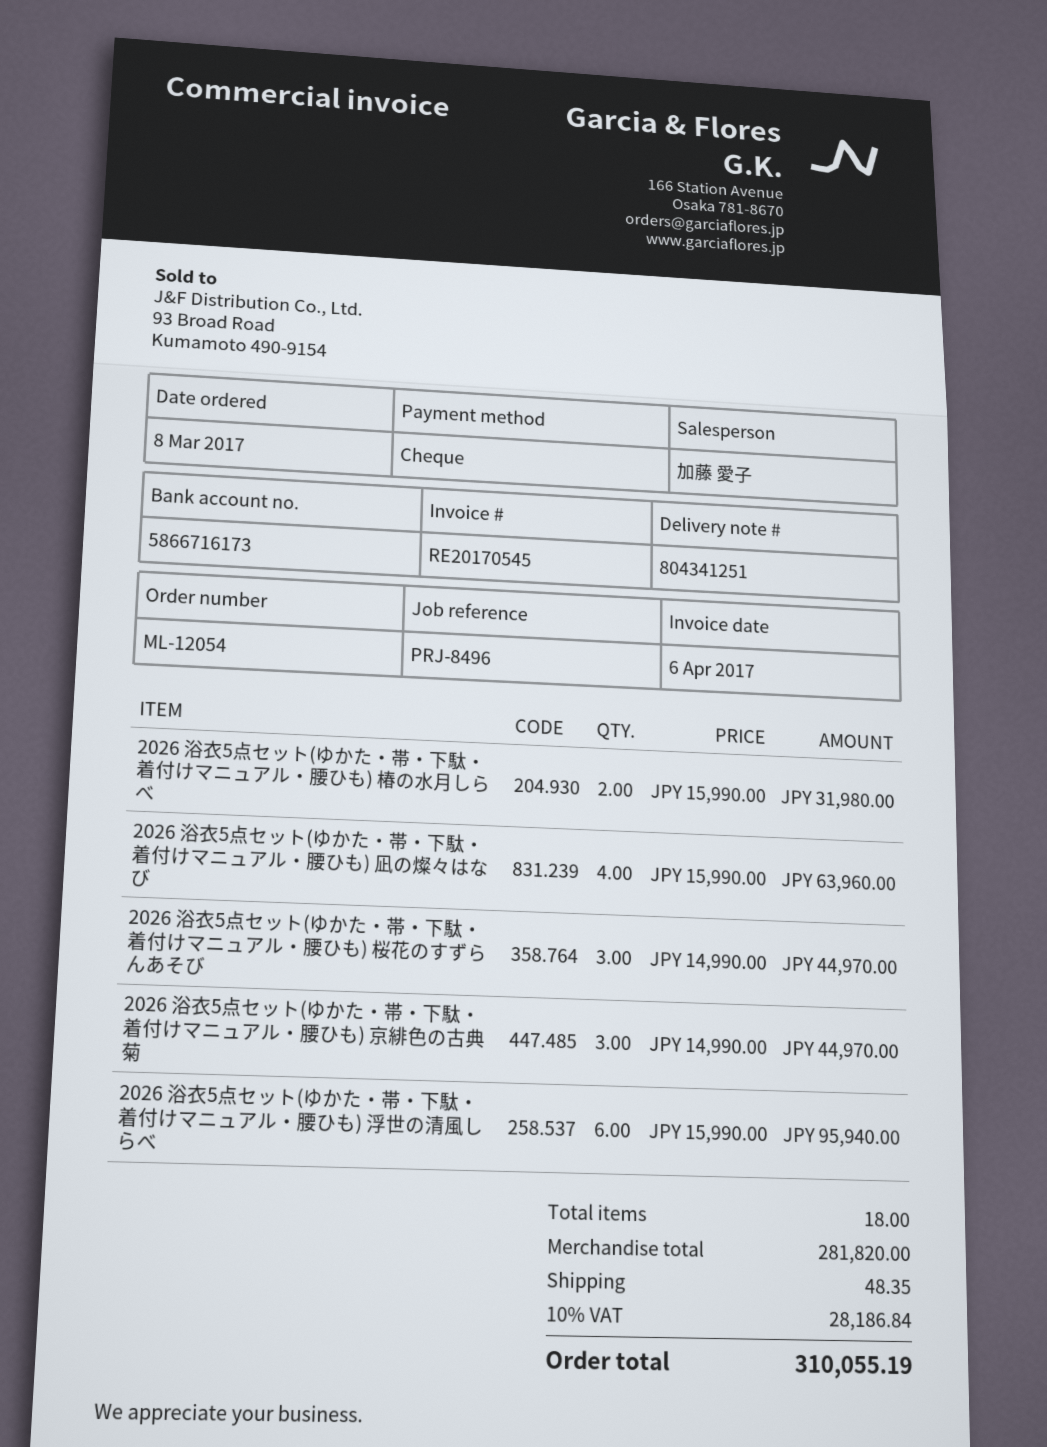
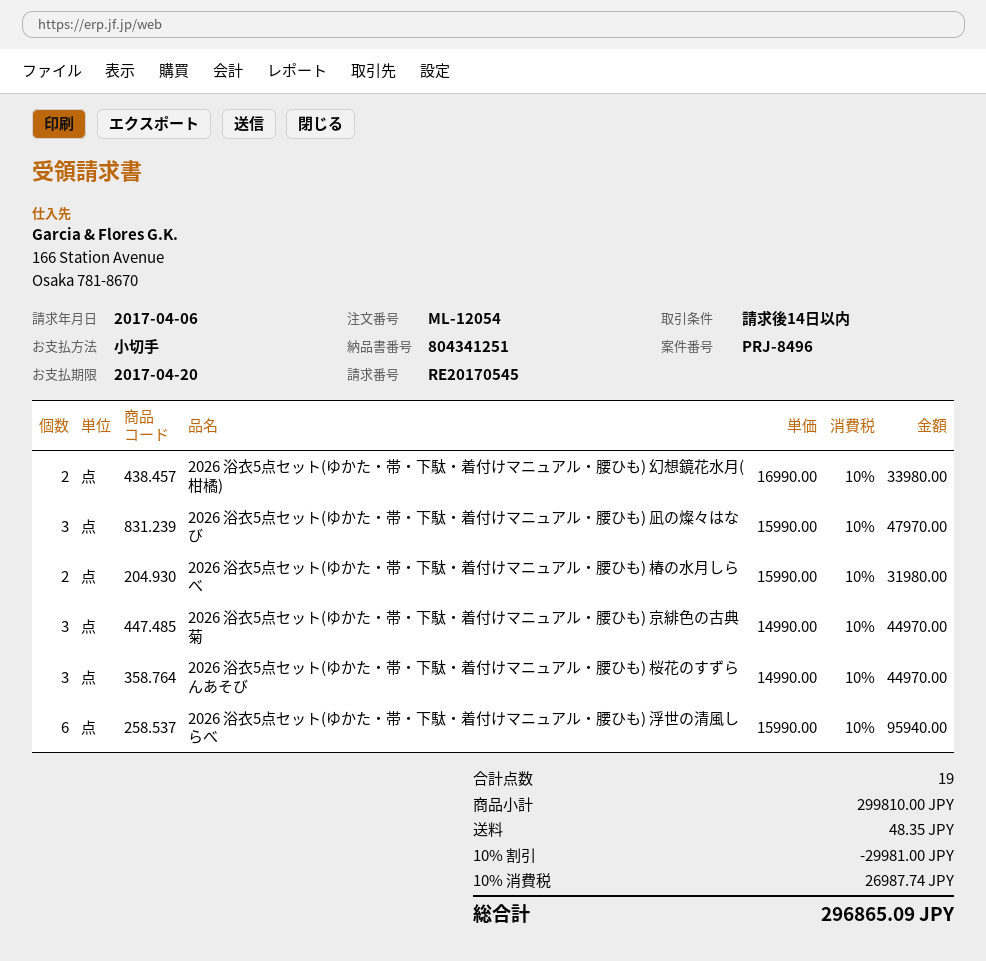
2026 浴衣5点セット(ゆかた・帯・下駄・着付けマニュアル・腰ひも) 凪の燦々はなび: 4 x 15990.00 = 63960.00 -> 3 x 15990.00 = 47970.00
2026 浴衣5点セット(ゆかた・帯・下駄・着付けマニュアル・腰ひも) 幻想鏡花水月(柑橘): none -> 2 x 16990.00 = 33980.00
total quantity: 18 -> 19
subtotal: 281820.00 -> 299810.00
discount: none -> 10% = 29981.00
tax: 10% = 28186.84 -> 10% = 26987.74
total: 310055.19 -> 296865.09

